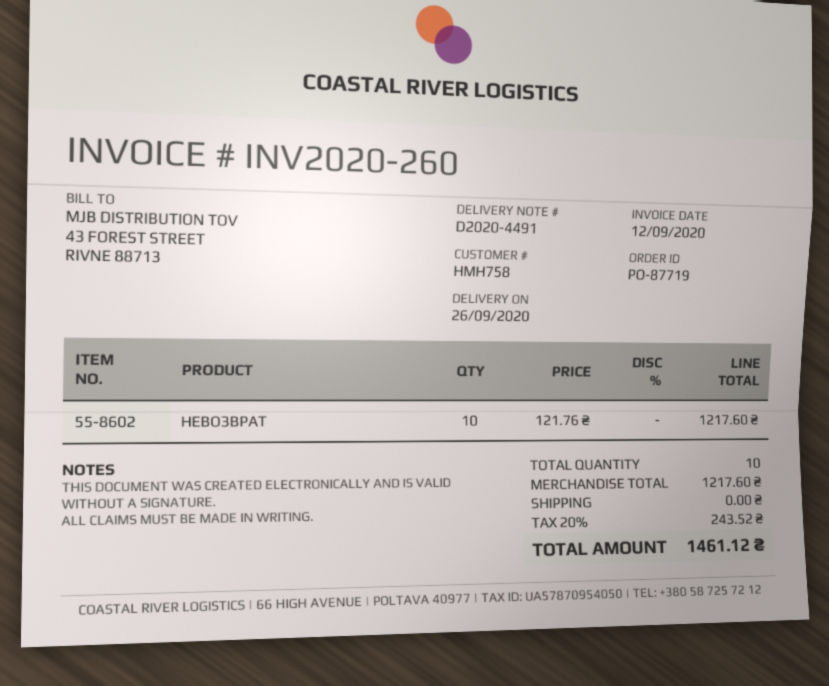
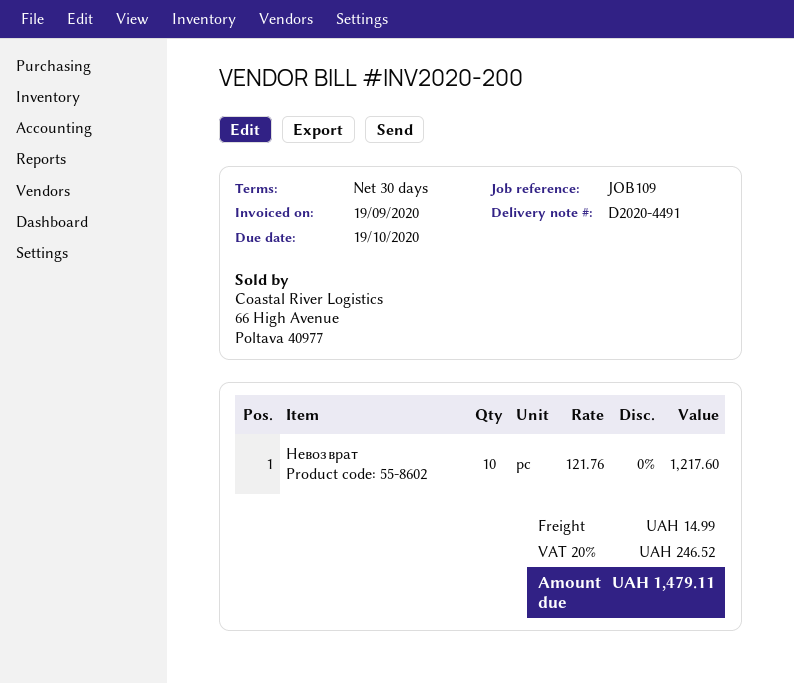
invoice number: INV2020-260 -> INV2020-200
invoice date: 2020-09-12 -> 2020-09-19
shipping: 0.00 -> 14.99
tax: 20% = 243.52 -> 20% = 246.52
total: 1461.12 -> 1479.11

